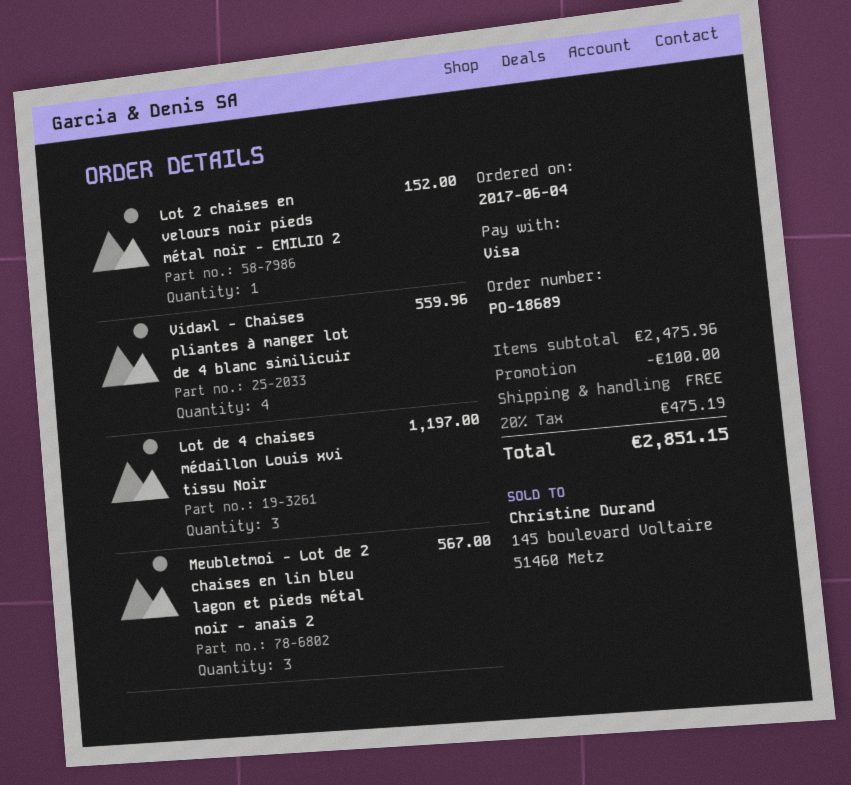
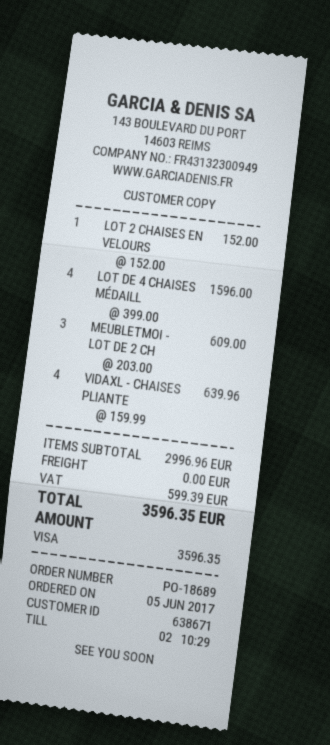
order date: 2017-06-04 -> 2017-06-05
Vidaxl - Chaises pliantes à manger lot de 4 blanc similicuir: 4 for 559.96 -> 4 for 639.96
Lot de 4 chaises médaillon Louis xvi tissu Noir: 3 for 1197.00 -> 4 for 1596.00
Meubletmoi - Lot de 2 chaises en lin bleu lagon et pieds métal noir - anais 2: 3 for 567.00 -> 3 for 609.00
subtotal: 2475.96 -> 2996.96
discount: 100.00 -> none
tax: 475.19 -> 599.39
total: 2851.15 -> 3596.35

